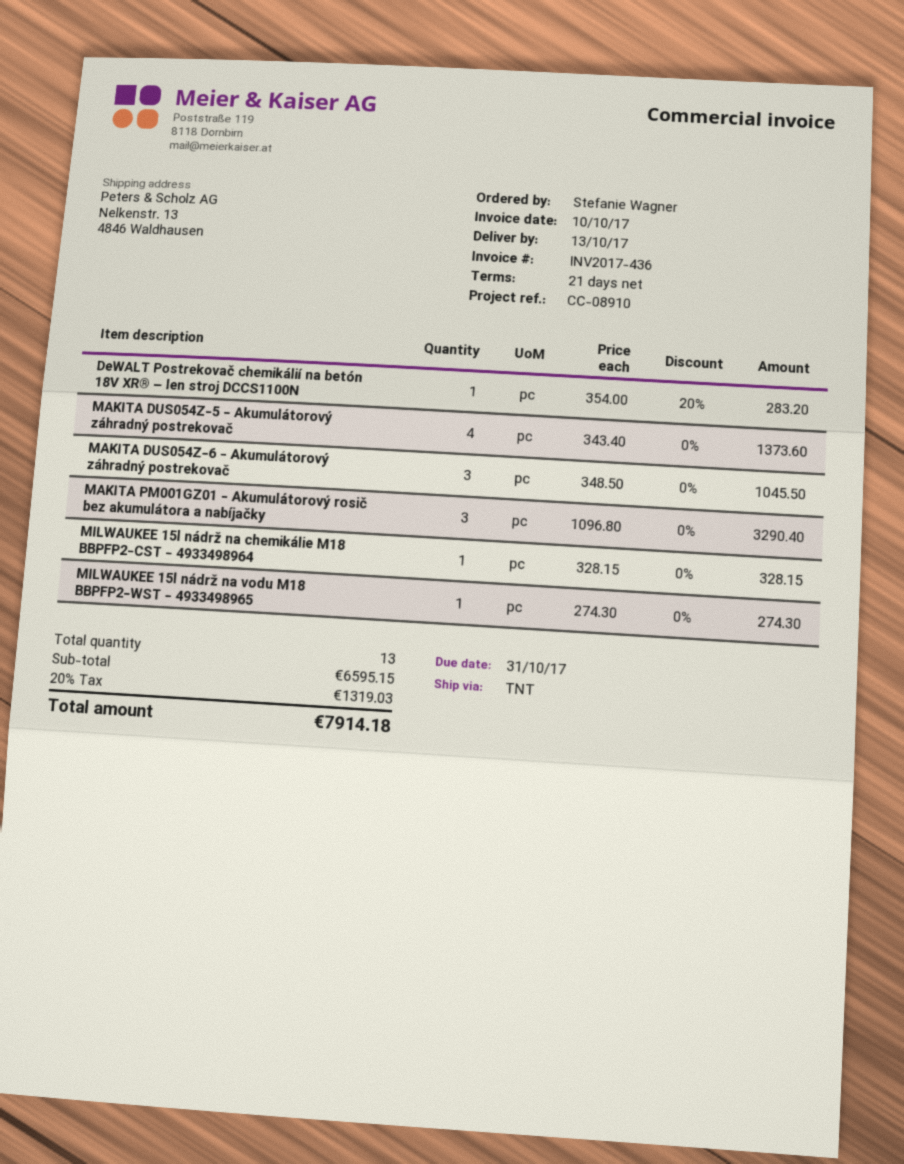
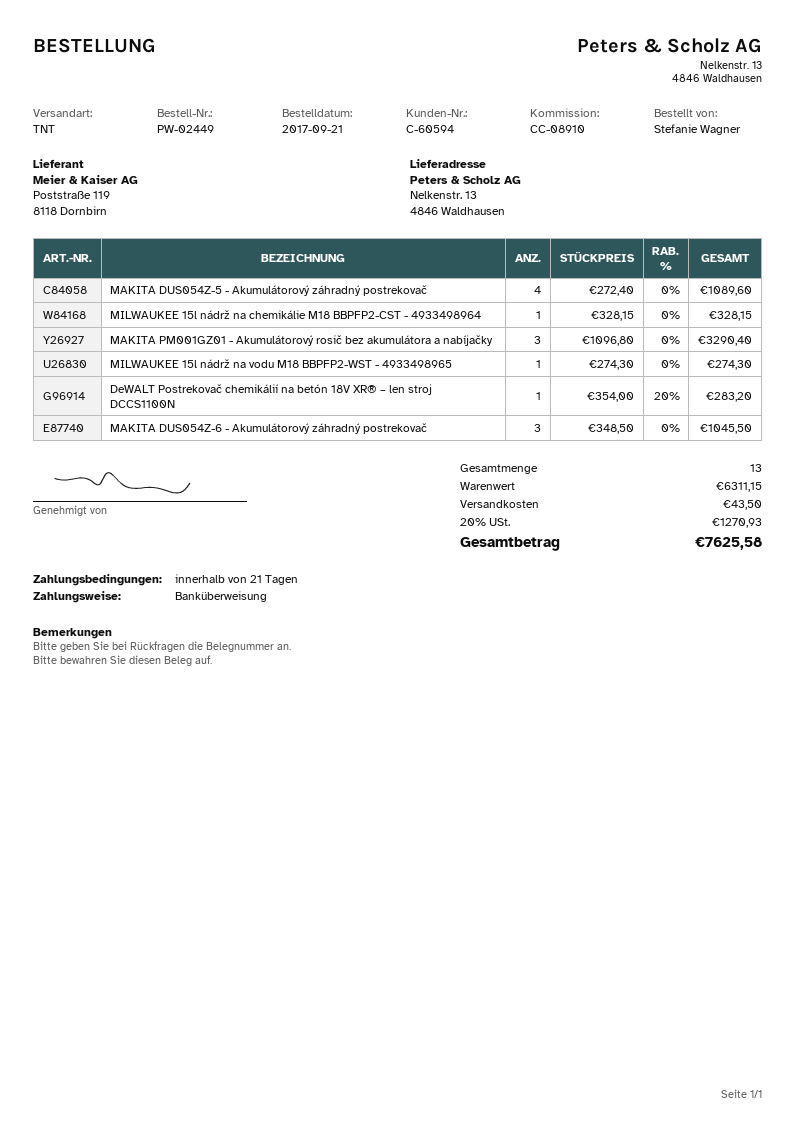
MAKITA DUS054Z-5 - Akumulátorový záhradný postrekovač: 4 x 343.40 = 1373.60 -> 4 x 272.40 = 1089.60
subtotal: 6595.15 -> 6311.15
shipping: none -> 43.50
tax: 20% = 1319.03 -> 20% = 1270.93
total: 7914.18 -> 7625.58

